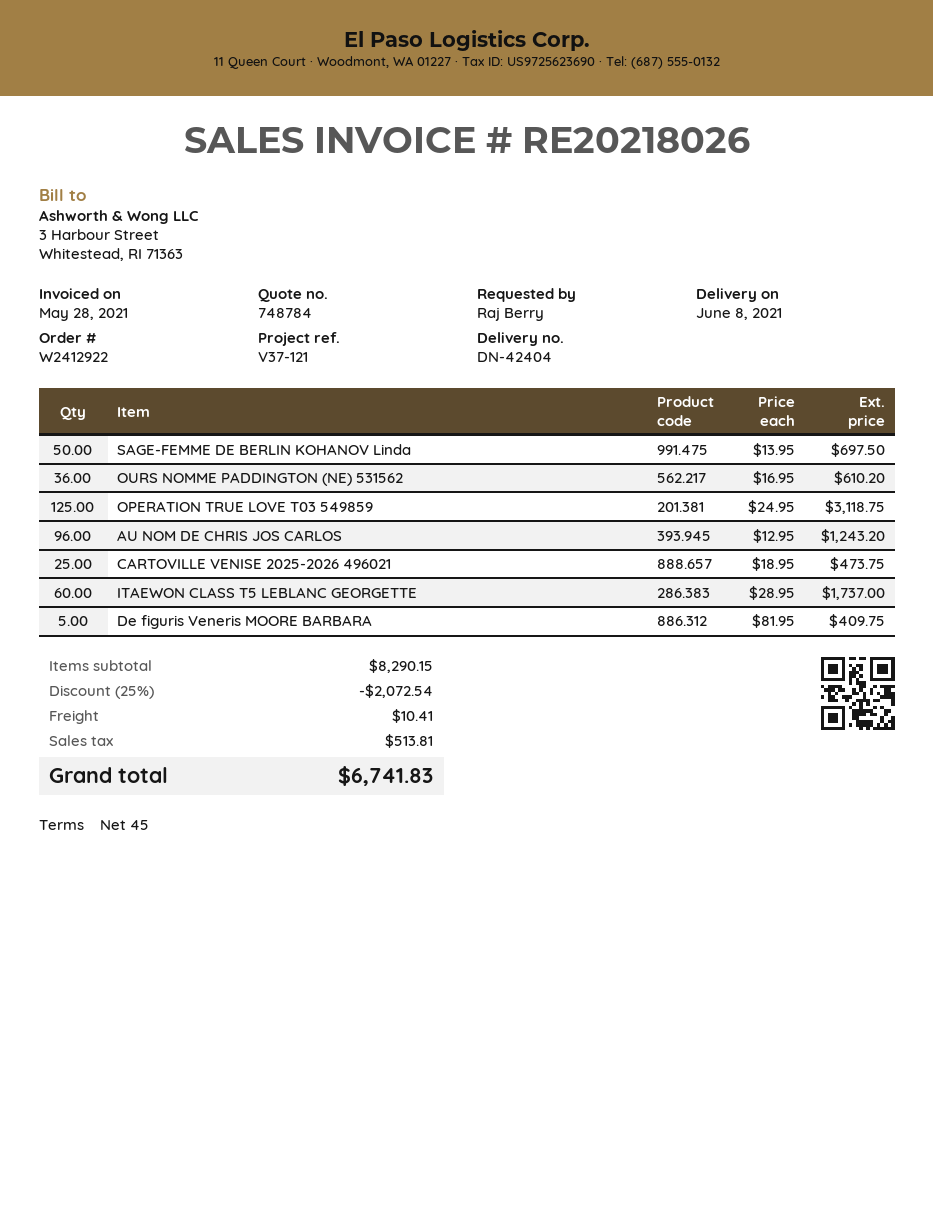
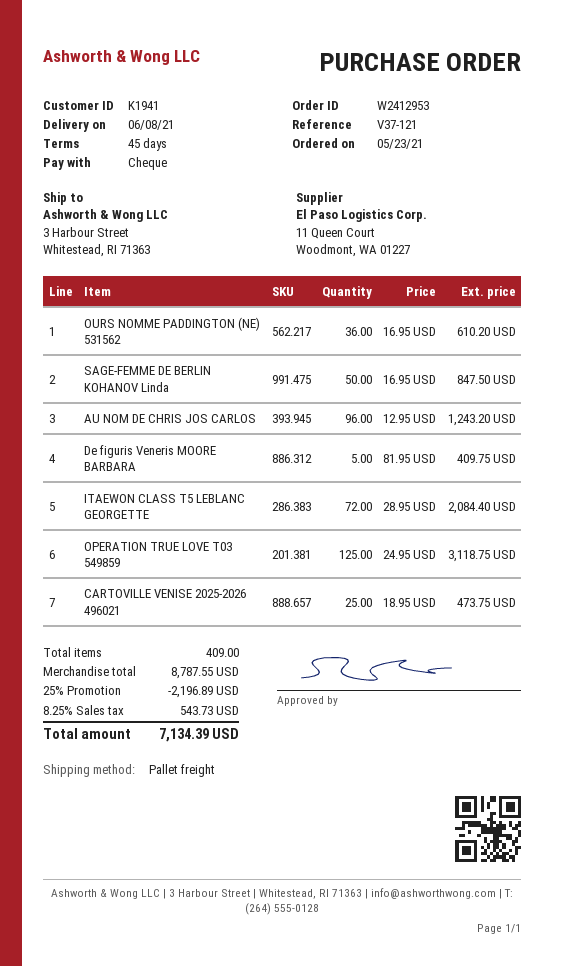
order number: W2412922 -> W2412953
SAGE-FEMME DE BERLIN KOHANOV Linda: 50 x 13.95 = 697.50 -> 50 x 16.95 = 847.50
ITAEWON CLASS T5 LEBLANC GEORGETTE: 60 x 28.95 = 1737.00 -> 72 x 28.95 = 2084.40
subtotal: 8290.15 -> 8787.55
discount: 25% = 2072.54 -> 25% = 2196.89
shipping: 10.41 -> none
tax: 513.81 -> 543.73
total: 6741.83 -> 7134.39

